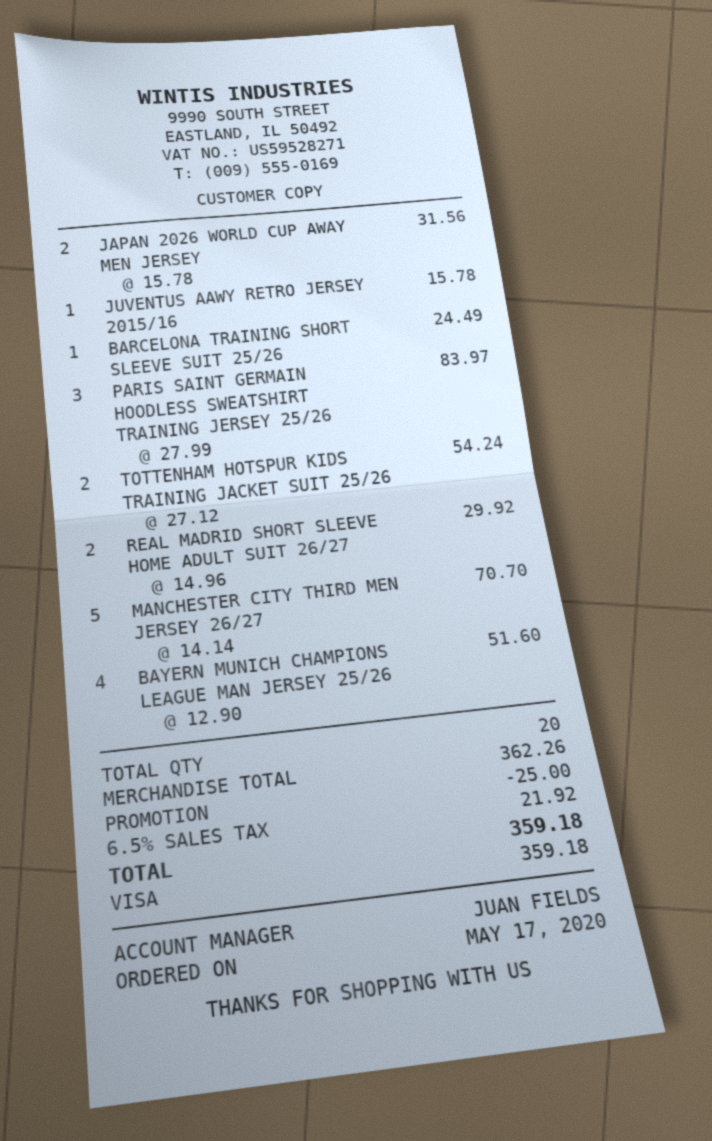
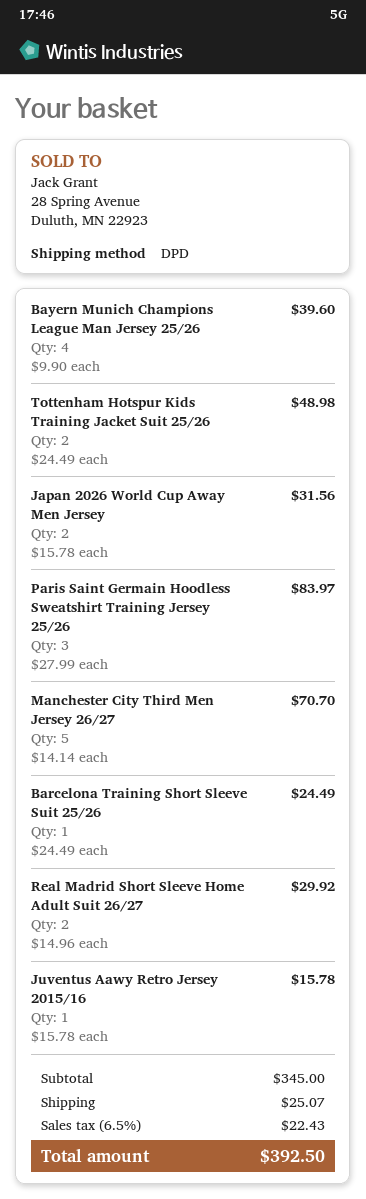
TOTTENHAM HOTSPUR KIDS TRAINING JACKET SUIT 25/26: 2 x 27.12 = 54.24 -> 2 x 24.49 = 48.98
BAYERN MUNICH CHAMPIONS LEAGUE MAN JERSEY 25/26: 4 x 12.90 = 51.60 -> 4 x 9.90 = 39.60
subtotal: 362.26 -> 345.00
discount: 25.00 -> none
shipping: none -> 25.07
tax: 6.5% = 21.92 -> 6.5% = 22.43
total: 359.18 -> 392.50

